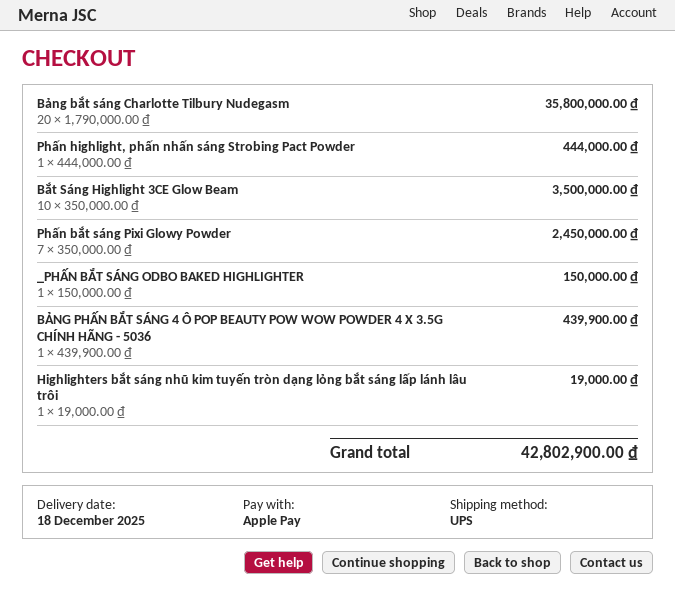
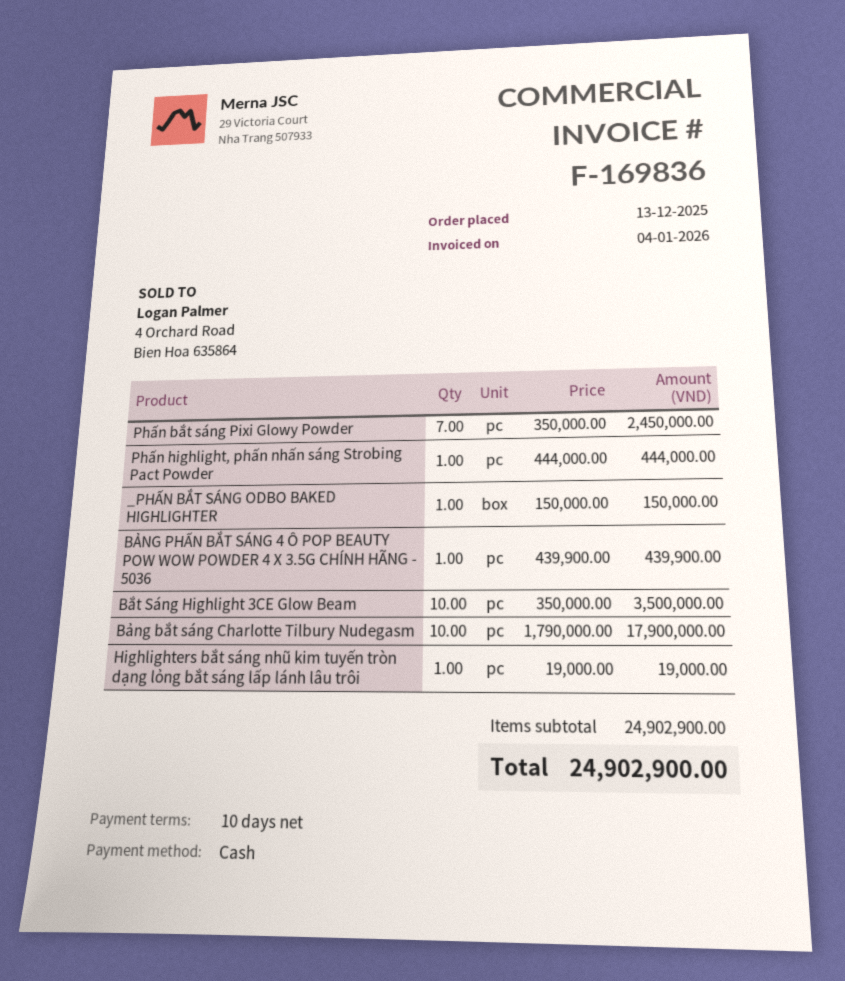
payment method: Apple Pay -> cash
Bảng bắt sáng Charlotte Tilbury Nudegasm: 20 x 1790000.00 = 35800000.00 -> 10 x 1790000.00 = 17900000.00
total: 42802900.00 -> 24902900.00

